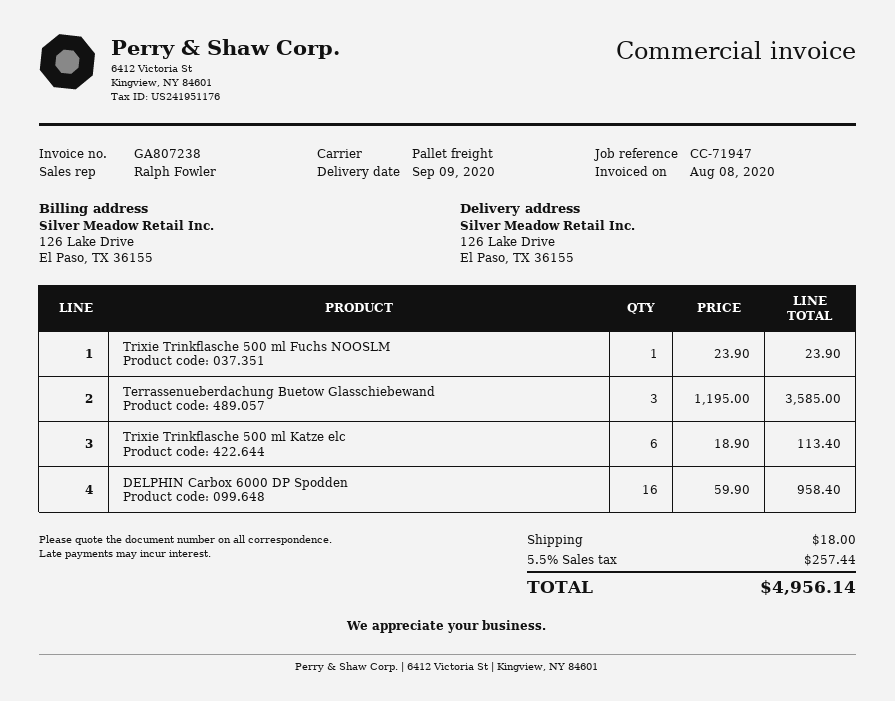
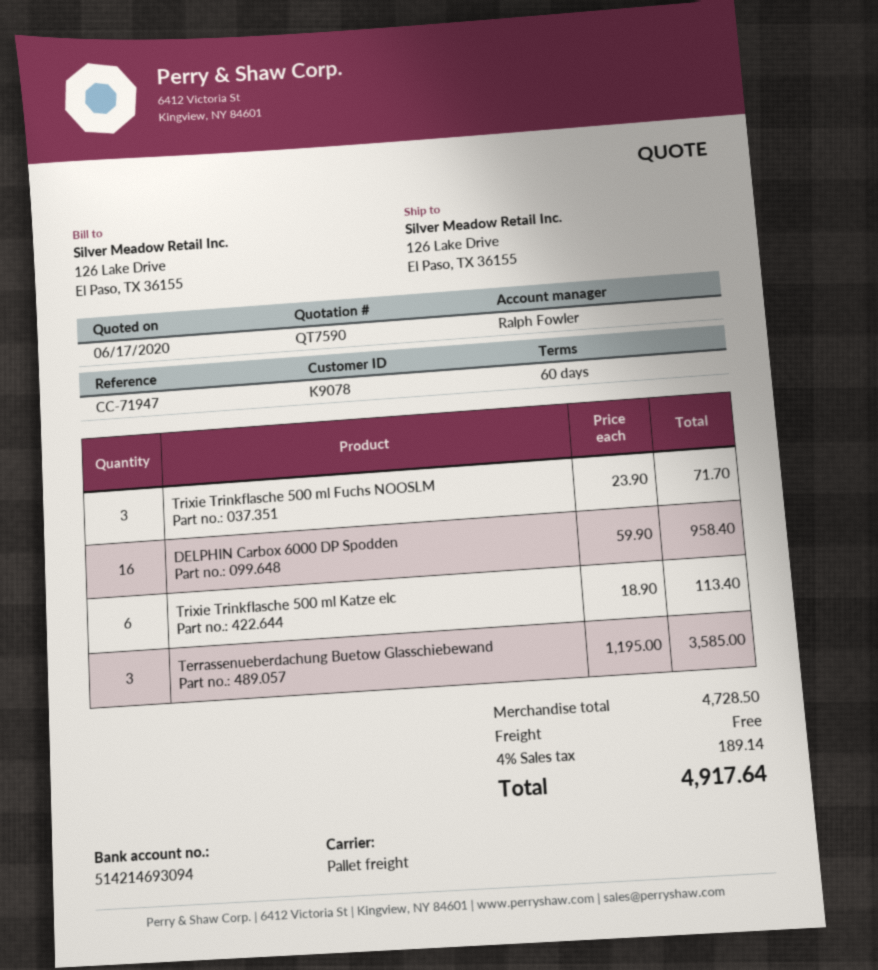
Trixie Trinkflasche 500 ml Fuchs NOOSLM: 1 x 23.90 = 23.90 -> 3 x 23.90 = 71.70
shipping: 18.00 -> 0.00
tax: 5.5% = 257.44 -> 4% = 189.14
total: 4956.14 -> 4917.64

